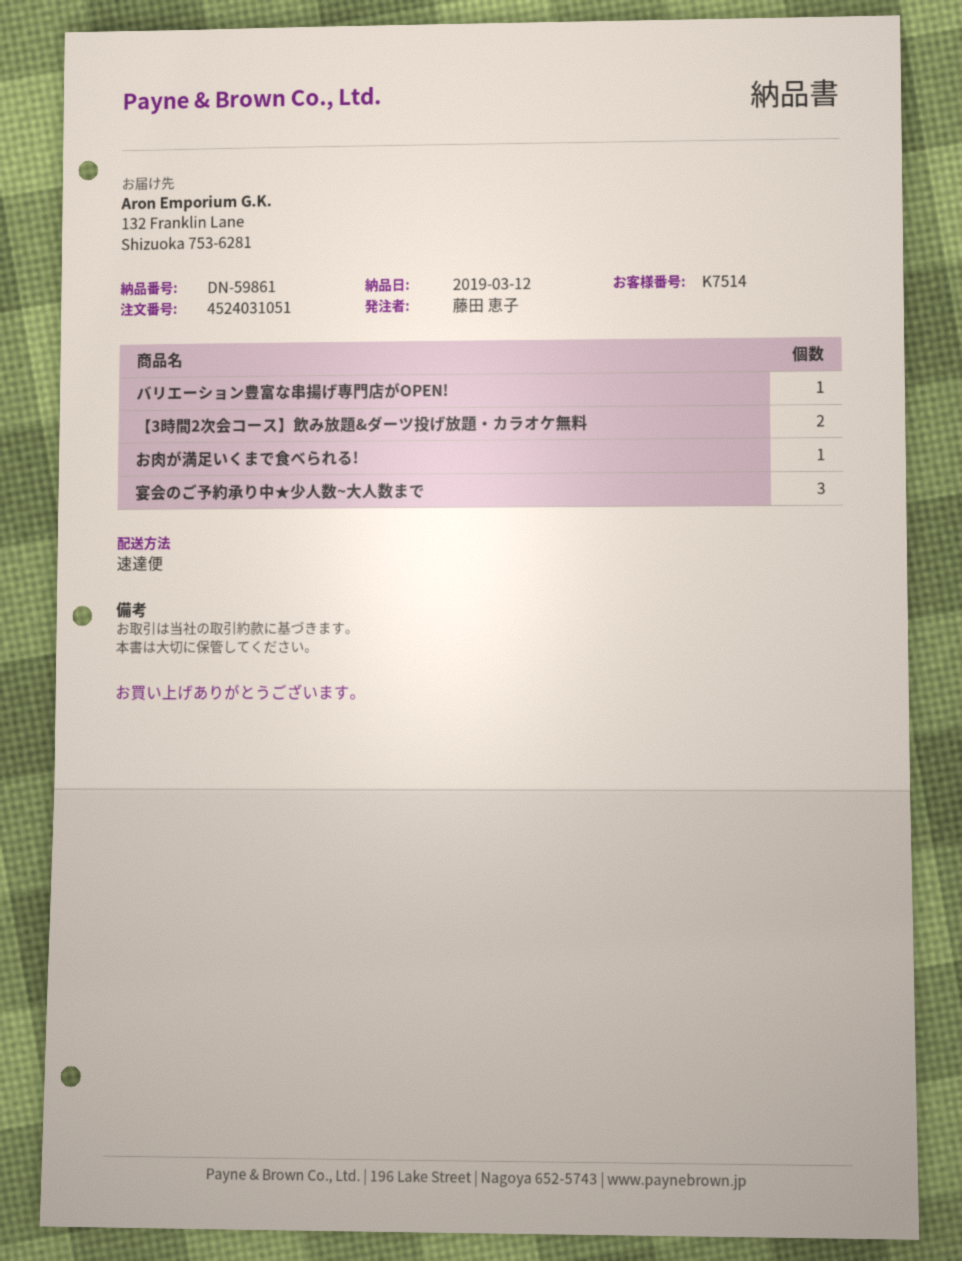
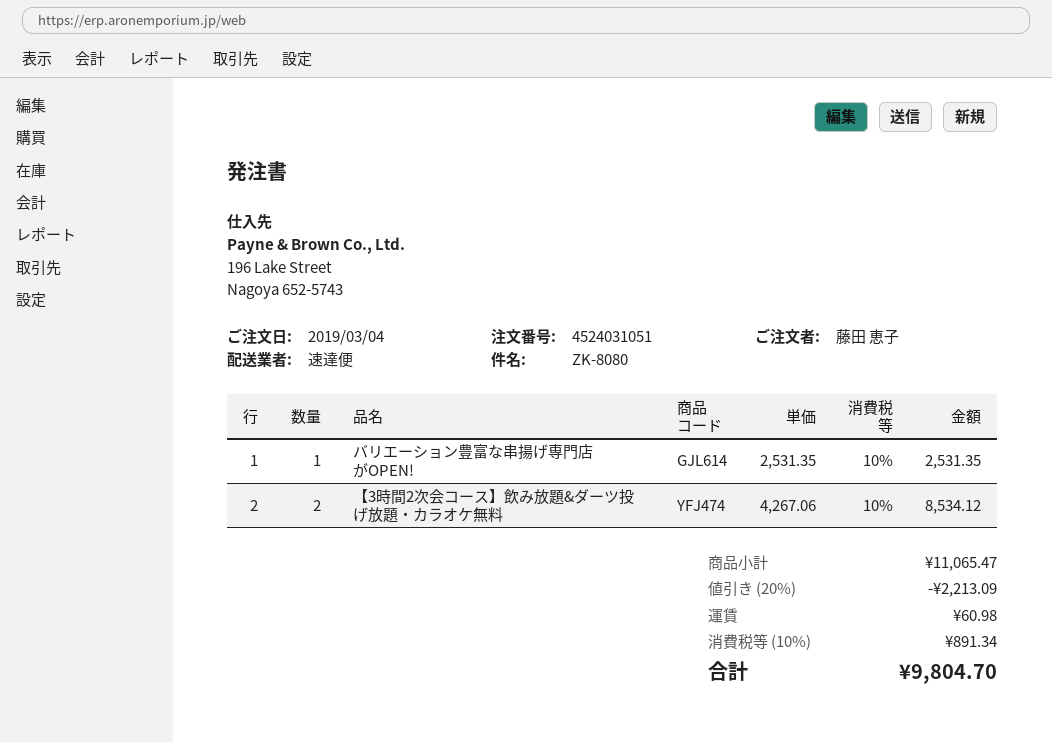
お肉が満足いくまで食べられる!: 1 -> none
宴会のご予約承り中★少人数~大人数まで: 3 -> none

